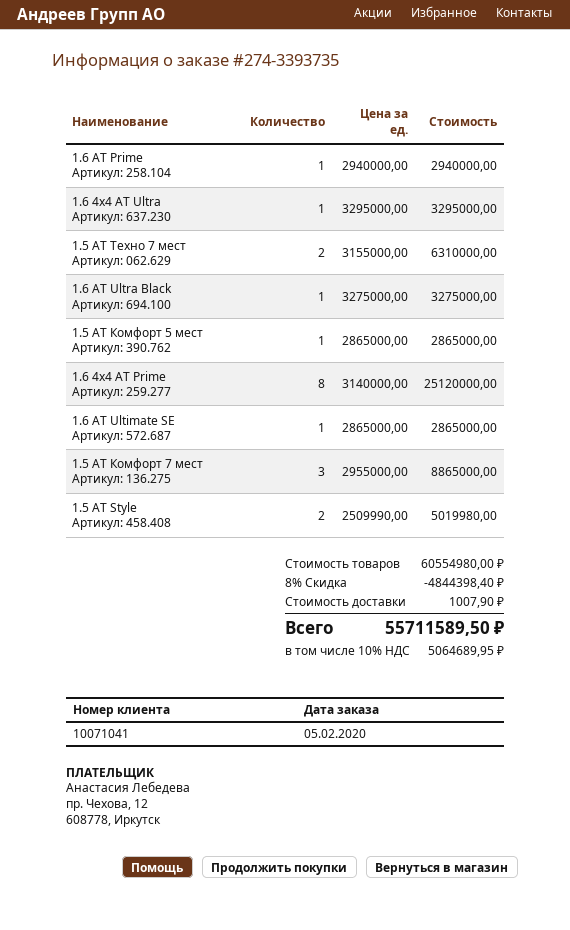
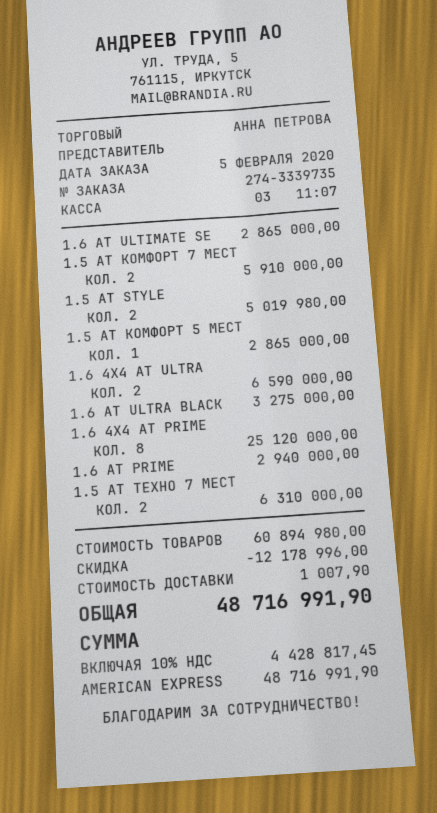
order number: 274-3393735 -> 274-3339735
1.6 4x4 AT Ultra: 1 for 3295000.00 -> 2 for 6590000.00
1.5 AT Комфорт 7 мест: 3 for 8865000.00 -> 2 for 5910000.00
subtotal: 60554980.00 -> 60894980.00
discount: 4844398.40 -> 12178996.00
tax: 10% = 5064689.95 -> 10% = 4428817.45
total: 55711589.50 -> 48716991.90

